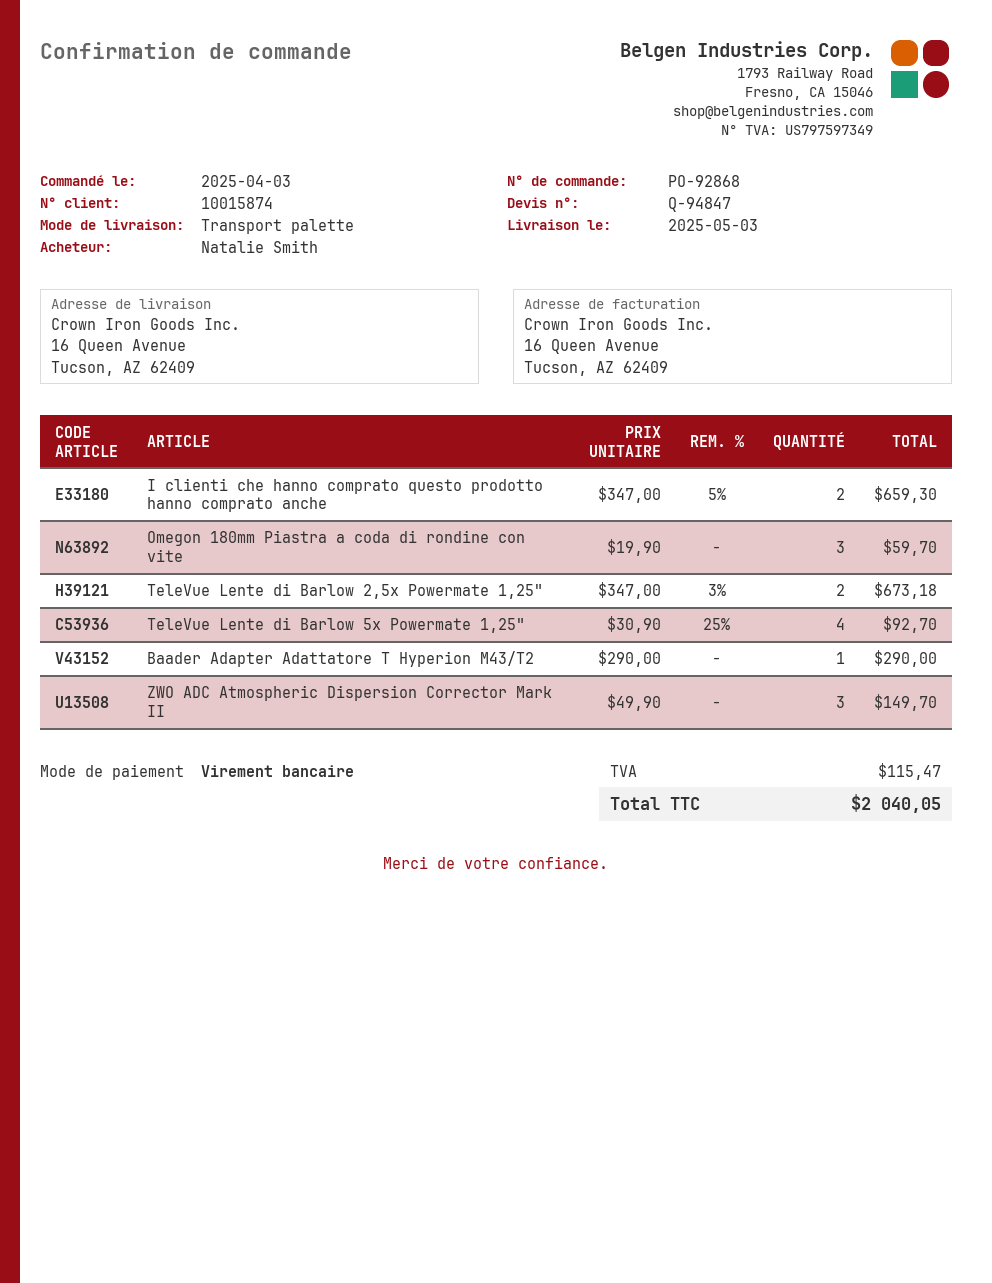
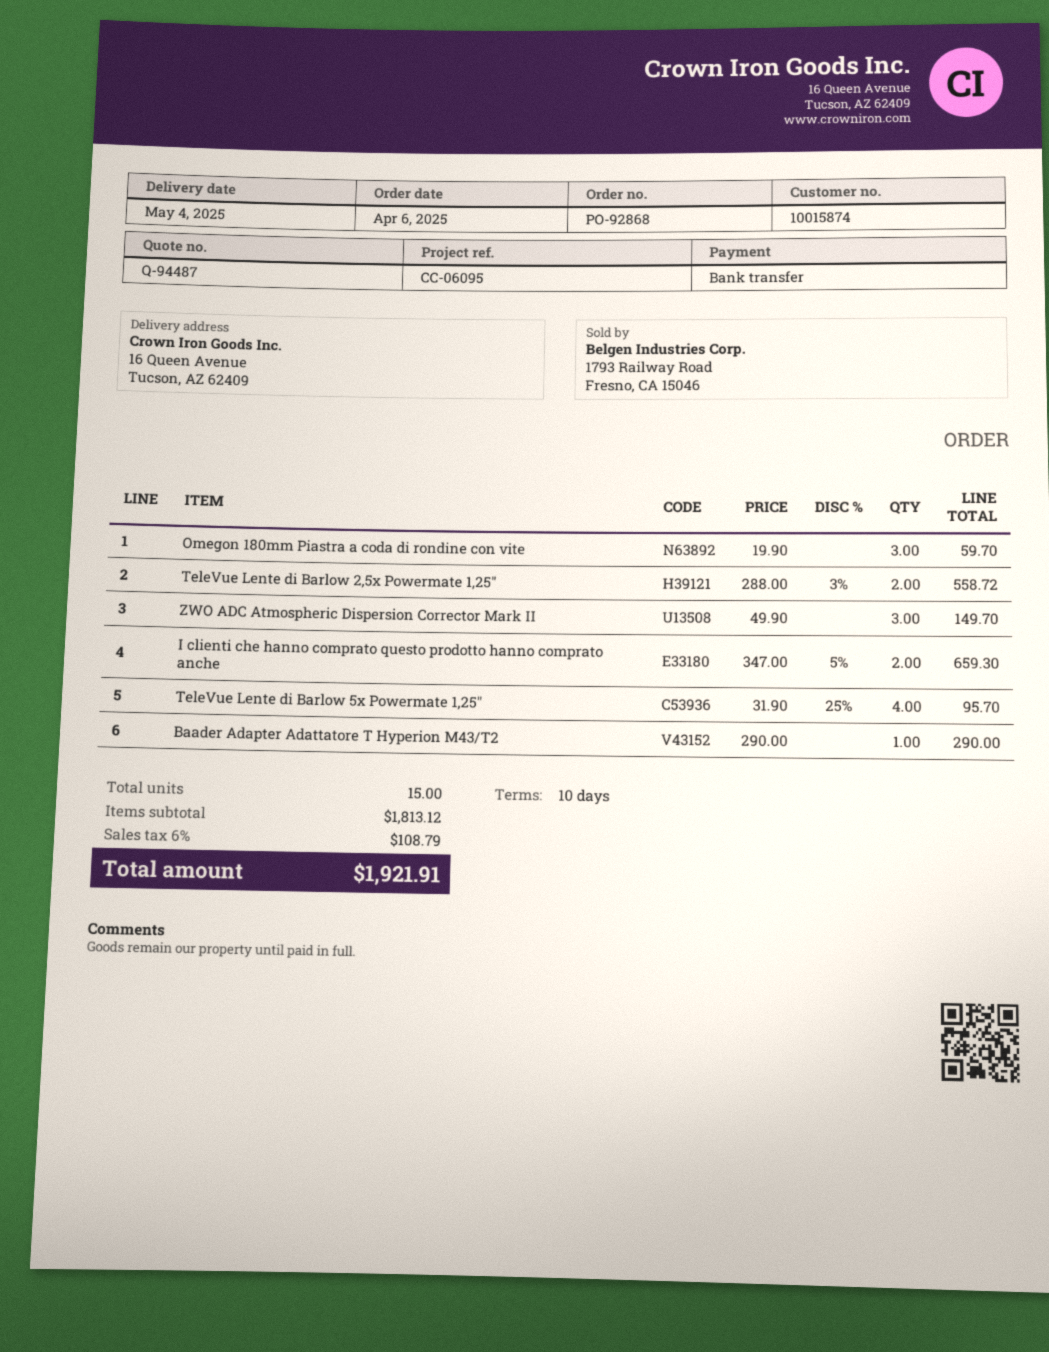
quote number: Q-94847 -> Q-94487
order date: 2025-04-03 -> 2025-04-06
delivery date: 2025-05-03 -> 2025-05-04
TeleVue Lente di Barlow 2,5x Powermate 1,25": 2 x 347.00 - 3% = 673.18 -> 2 x 288.00 - 3% = 558.72
TeleVue Lente di Barlow 5x Powermate 1,25": 4 x 30.90 - 25% = 92.70 -> 4 x 31.90 - 25% = 95.70
tax: 115.47 -> 108.79
total: 2040.05 -> 1921.91

